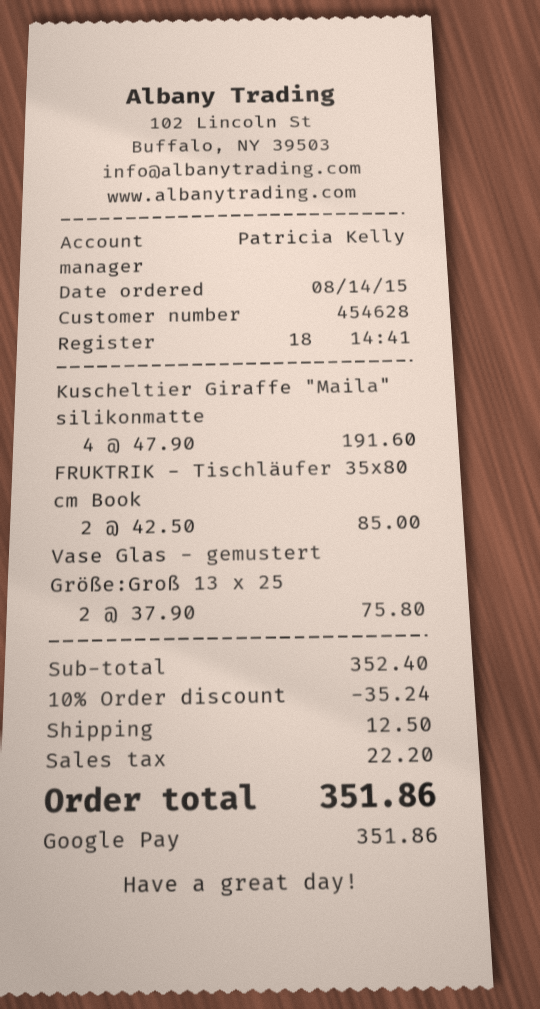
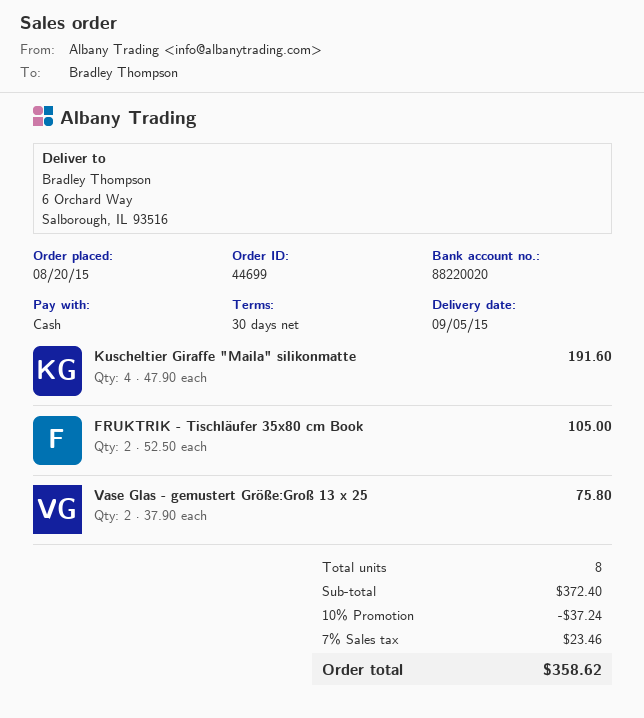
order date: 2015-08-14 -> 2015-08-20
payment method: Google Pay -> cash
FRUKTRIK - Tischläufer 35x80 cm Book: 2 x 42.50 = 85.00 -> 2 x 52.50 = 105.00
subtotal: 352.40 -> 372.40
discount: 10% = 35.24 -> 10% = 37.24
shipping: 12.50 -> none
tax: 22.20 -> 23.46
total: 351.86 -> 358.62

